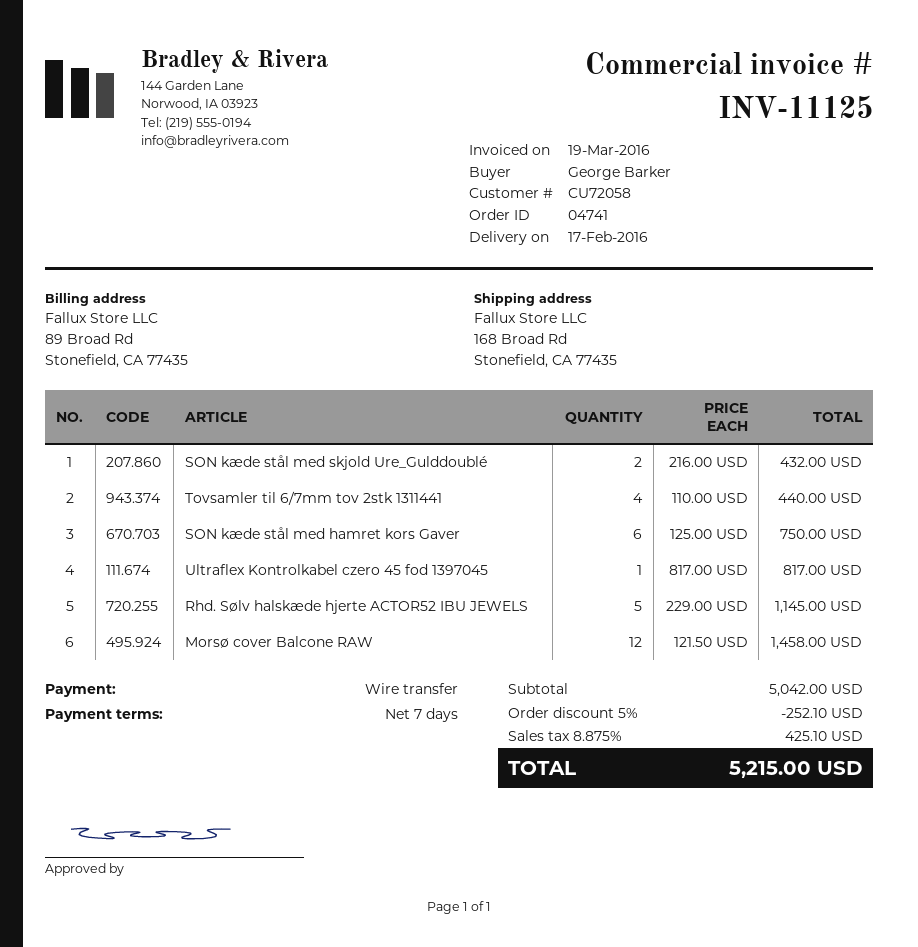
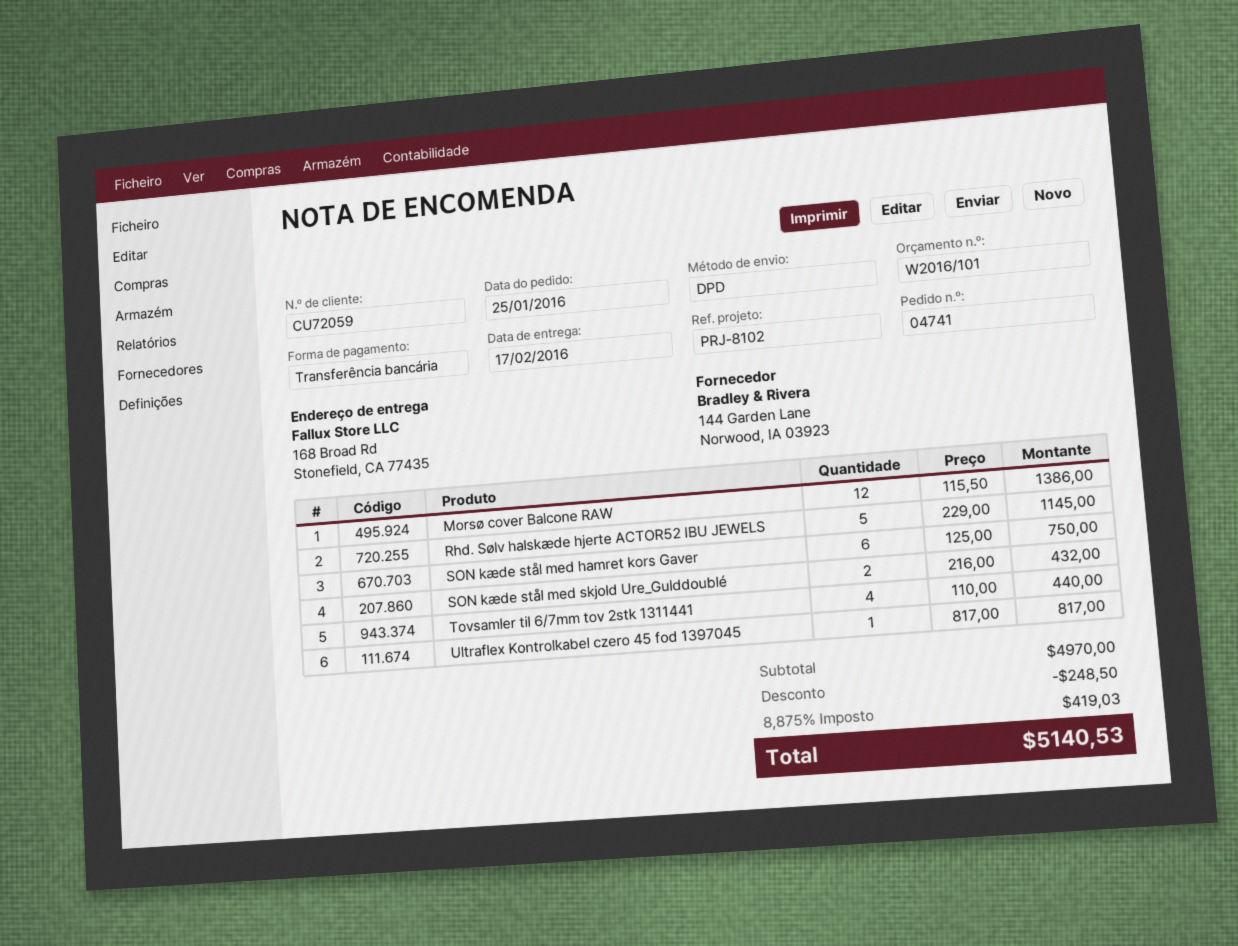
customer number: CU72058 -> CU72059
Morsø cover Balcone RAW: 12 x 121.50 = 1458.00 -> 12 x 115.50 = 1386.00
subtotal: 5042.00 -> 4970.00
discount: 252.10 -> 248.50
tax: 8.875% = 425.10 -> 8.875% = 419.03
total: 5215.00 -> 5140.53

